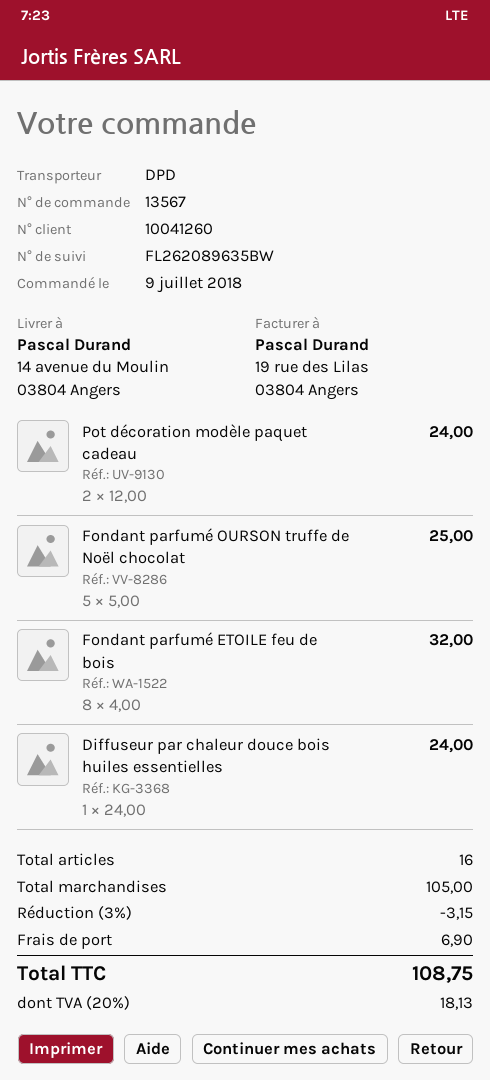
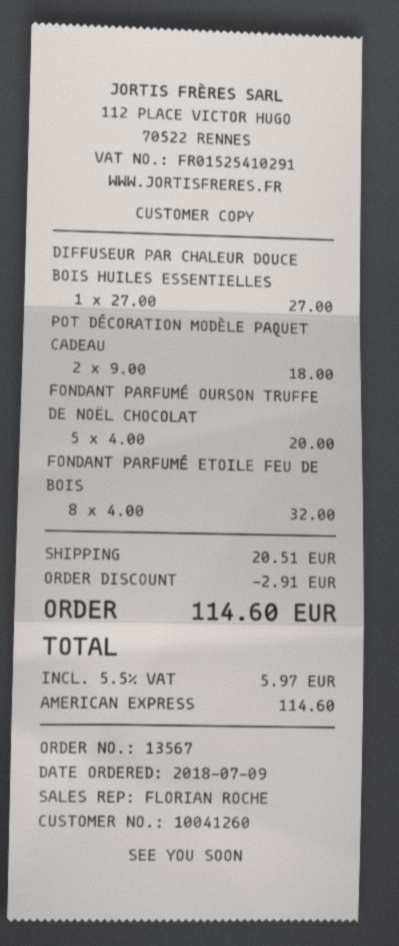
Pot décoration modèle paquet cadeau: 2 x 12.00 = 24.00 -> 2 x 9.00 = 18.00
Fondant parfumé OURSON truffe de Noël chocolat: 5 x 5.00 = 25.00 -> 5 x 4.00 = 20.00
Diffuseur par chaleur douce bois huiles essentielles: 1 x 24.00 = 24.00 -> 1 x 27.00 = 27.00
discount: 3.15 -> 2.91
shipping: 6.90 -> 20.51
tax: 20% = 18.13 -> 5.5% = 5.97
total: 108.75 -> 114.60

